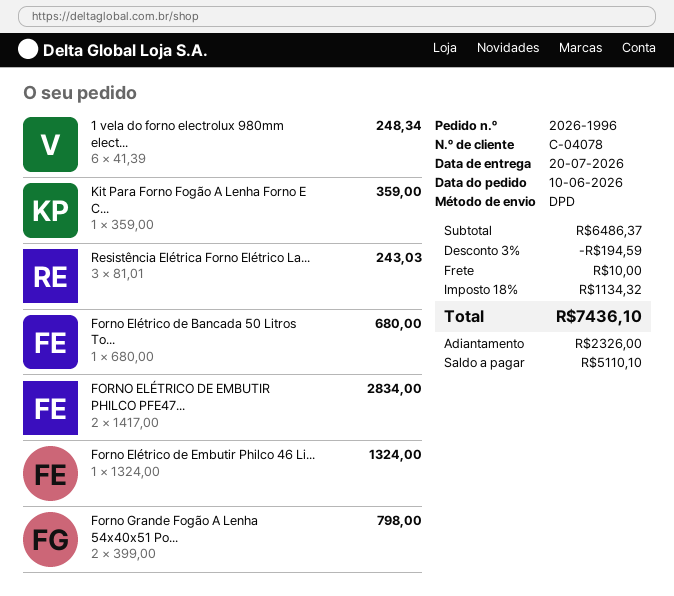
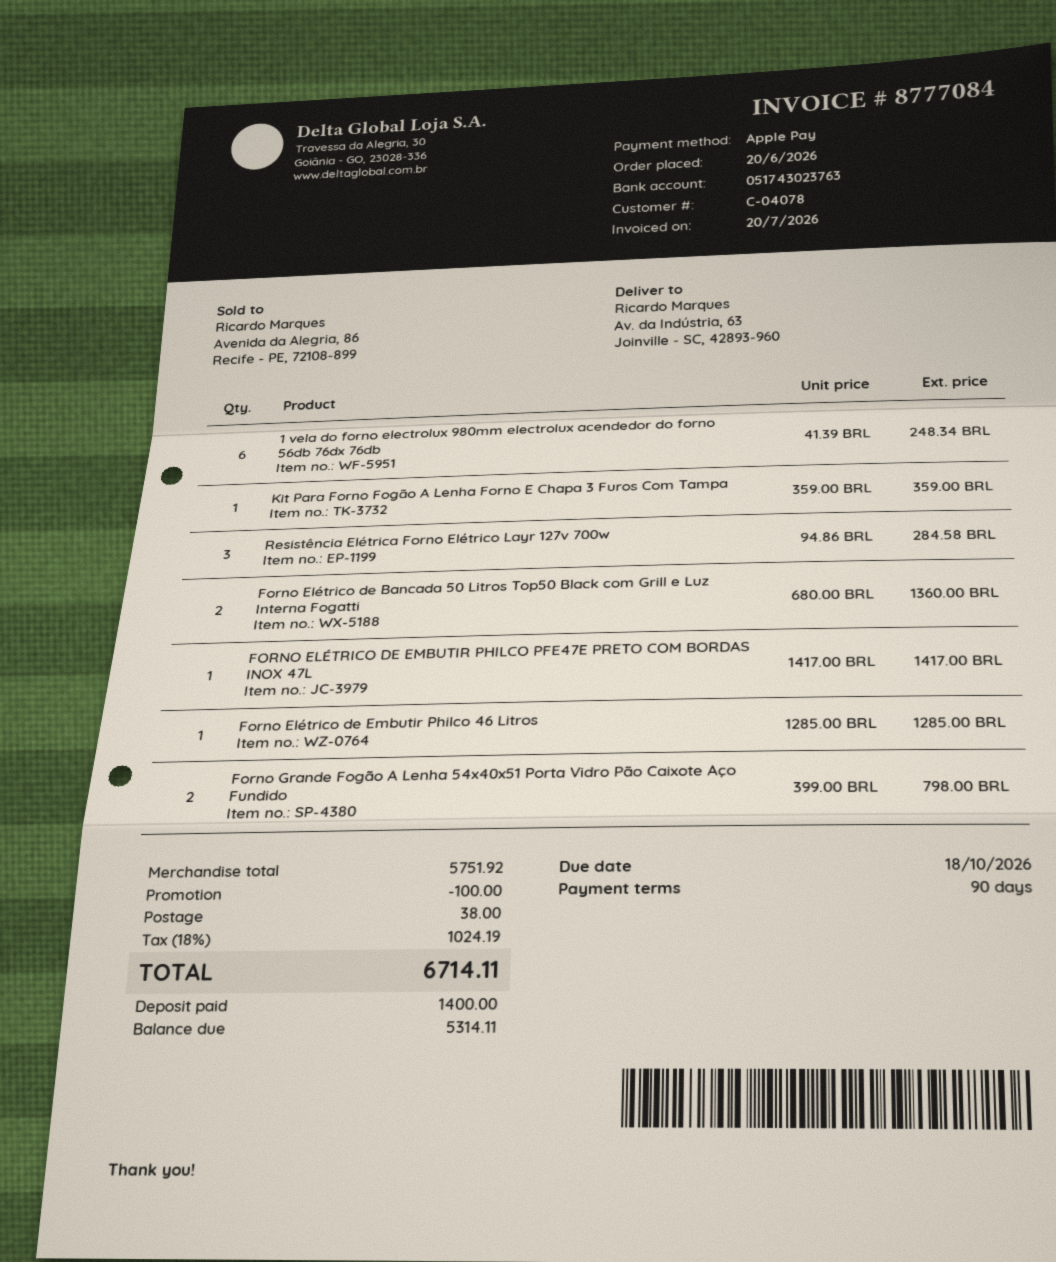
order date: 2026-06-10 -> 2026-06-20
Resistência Elétrica Forno Elétrico La...: 3 x 81.01 = 243.03 -> 3 x 94.86 = 284.58
Forno Elétrico de Bancada 50 Litros To...: 1 x 680.00 = 680.00 -> 2 x 680.00 = 1360.00
FORNO ELÉTRICO DE EMBUTIR PHILCO PFE47...: 2 x 1417.00 = 2834.00 -> 1 x 1417.00 = 1417.00
Forno Elétrico de Embutir Philco 46 Li...: 1 x 1324.00 = 1324.00 -> 1 x 1285.00 = 1285.00
subtotal: 6486.37 -> 5751.92
discount: 194.59 -> 100.00
shipping: 10.00 -> 38.00
tax: 18% = 1134.32 -> 18% = 1024.19
total: 7436.10 -> 6714.11
deposit: 2326.00 -> 1400.00
balance: 5110.10 -> 5314.11

